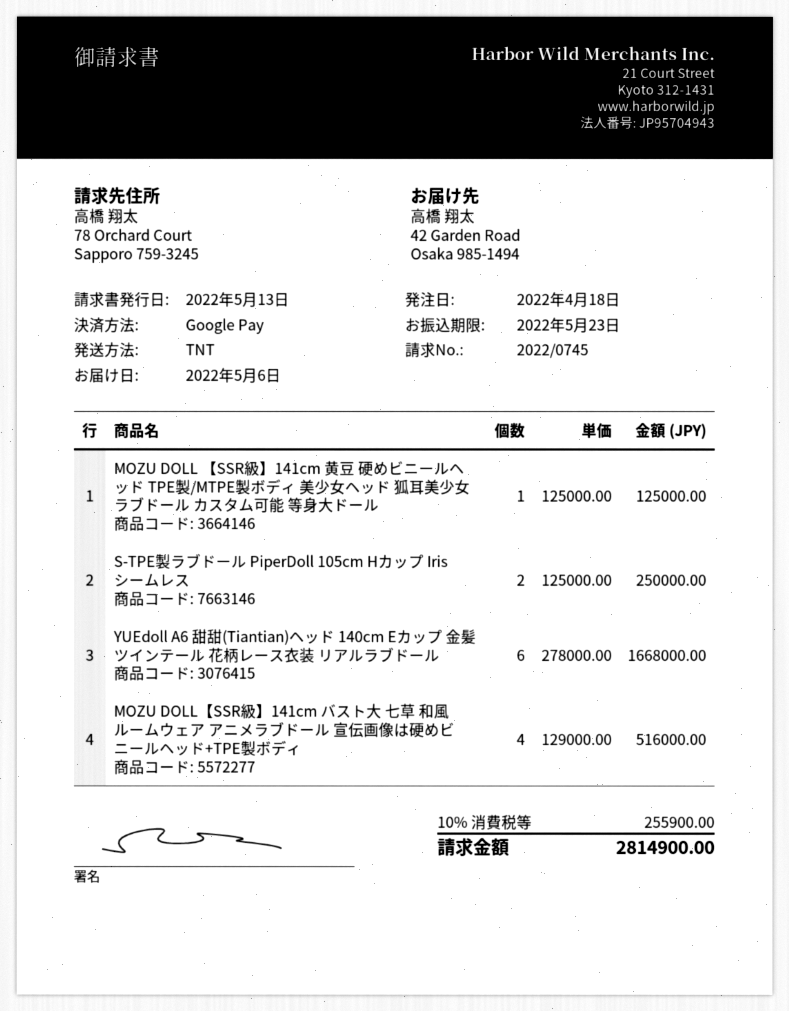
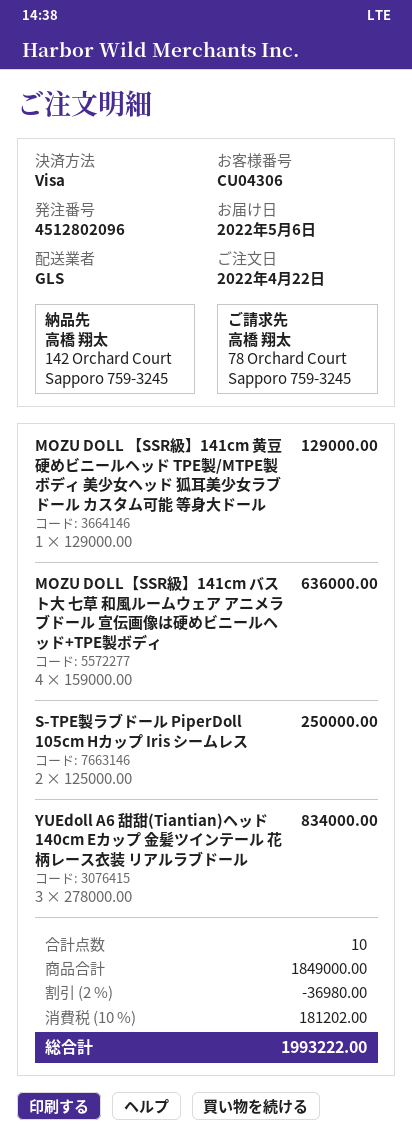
order date: 2022-04-18 -> 2022-04-22
payment method: Google Pay -> Visa
shipping method: TNT -> GLS
ship to: 42 Garden Road, Osaka 985-1494 -> 142 Orchard Court, Sapporo 759-3245
MOZU DOLL 【SSR級】141cm 黄豆 硬めビニールヘッド TPE製/MTPE製ボディ 美少女ヘッド 狐耳美少女ラブドール カスタム可能 等身大ドール: 1 x 125000.00 = 125000.00 -> 1 x 129000.00 = 129000.00
YUEdoll A6 甜甜(Tiantian)ヘッド 140cm Eカップ 金髪ツインテール 花柄レース衣装 リアルラブドール: 6 x 278000.00 = 1668000.00 -> 3 x 278000.00 = 834000.00
MOZU DOLL【SSR級】141cm バスト大 七草 和風ルームウェア アニメラブドール 宣伝画像は硬めビニールヘッド+TPE製ボディ: 4 x 129000.00 = 516000.00 -> 4 x 159000.00 = 636000.00
discount: none -> 2% = 36980.00
tax: 10% = 255900.00 -> 10% = 181202.00
total: 2814900.00 -> 1993222.00

